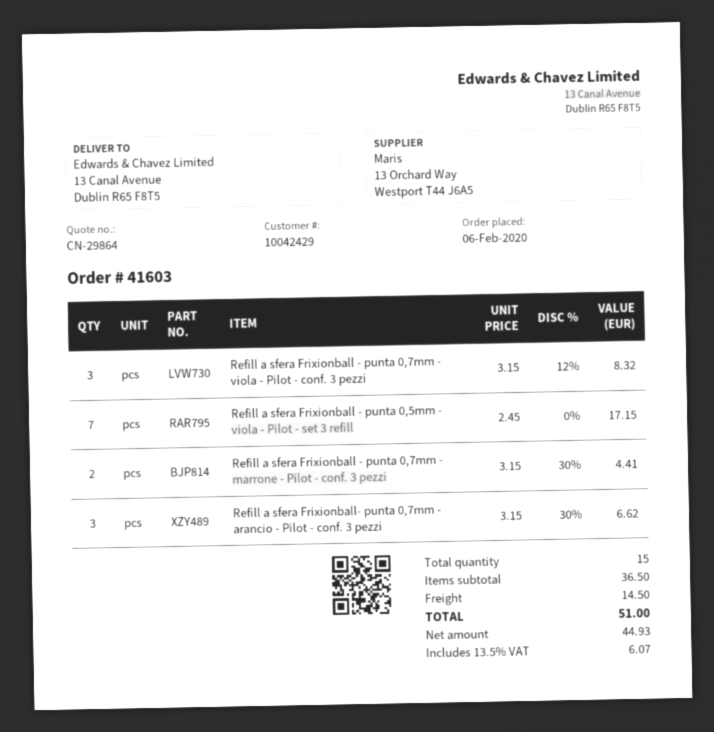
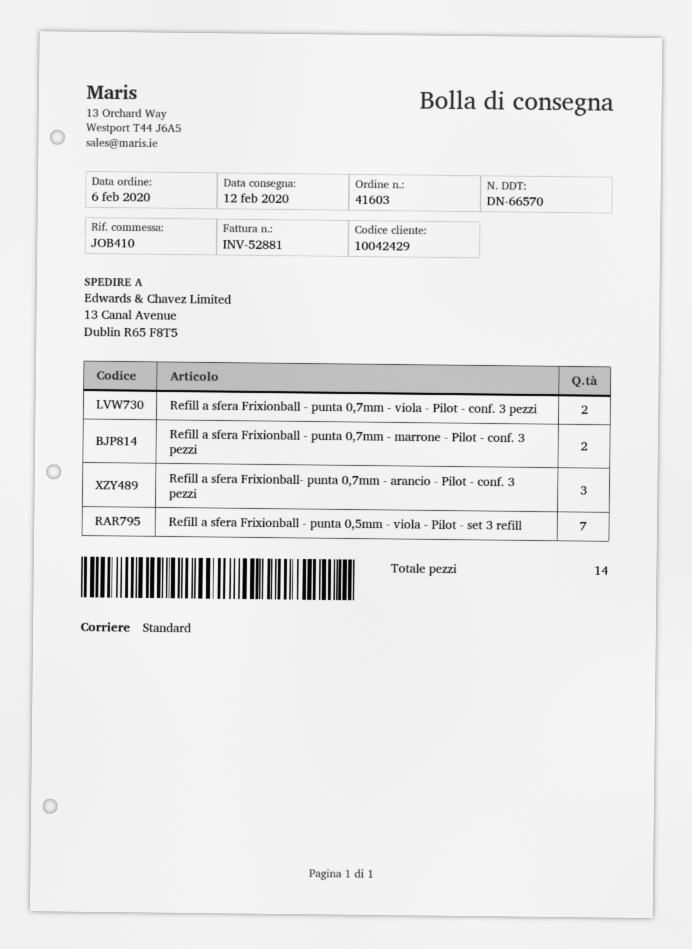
Refill a sfera Frixionball - punta 0,7mm - viola - Pilot - conf. 3 pezzi: 3 -> 2
total quantity: 15 -> 14

